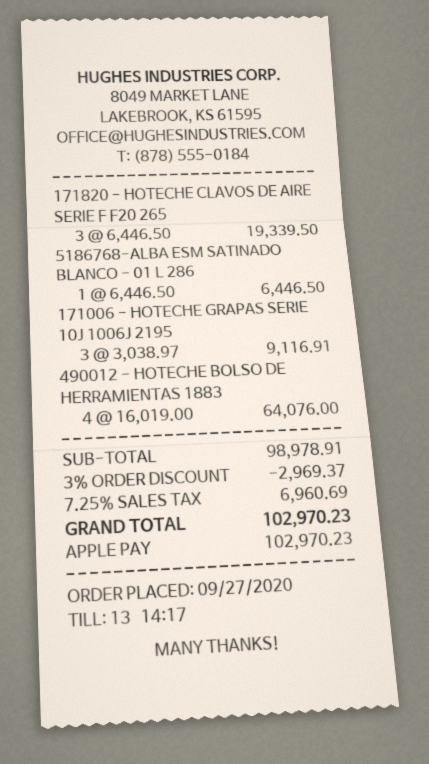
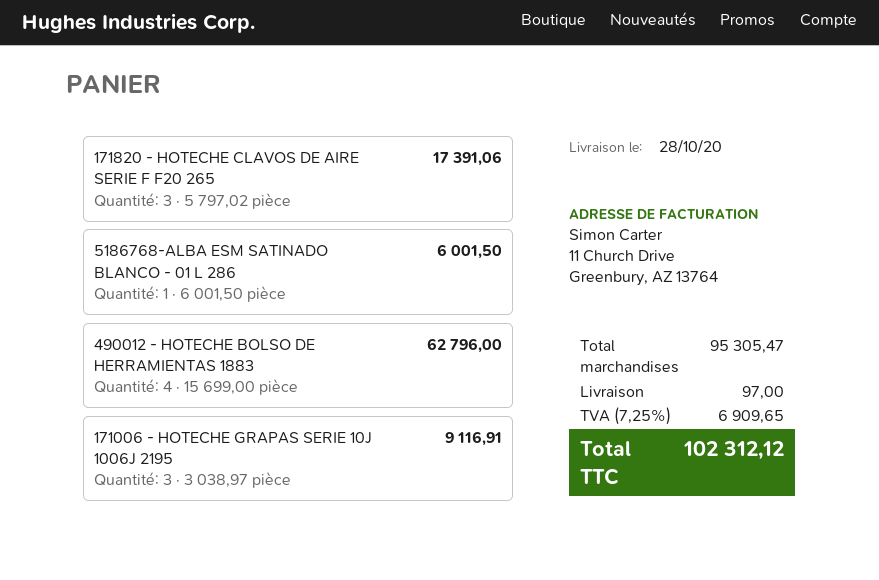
171820 - HOTECHE CLAVOS DE AIRE SERIE F F20 265: 3 x 6446.50 = 19339.50 -> 3 x 5797.02 = 17391.06
5186768-ALBA ESM SATINADO BLANCO - 01 L 286: 1 x 6446.50 = 6446.50 -> 1 x 6001.50 = 6001.50
490012 - HOTECHE BOLSO DE HERRAMIENTAS 1883: 4 x 16019.00 = 64076.00 -> 4 x 15699.00 = 62796.00
subtotal: 98978.91 -> 95305.47
discount: 3% = 2969.37 -> none
shipping: none -> 97.00
tax: 7.25% = 6960.69 -> 7.25% = 6909.65
total: 102970.23 -> 102312.12

